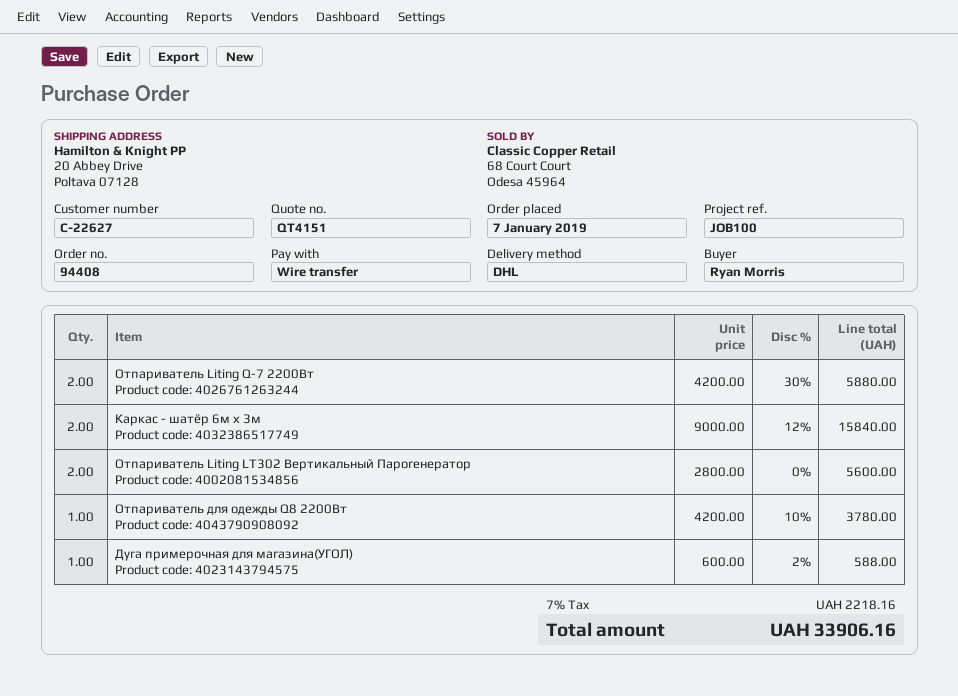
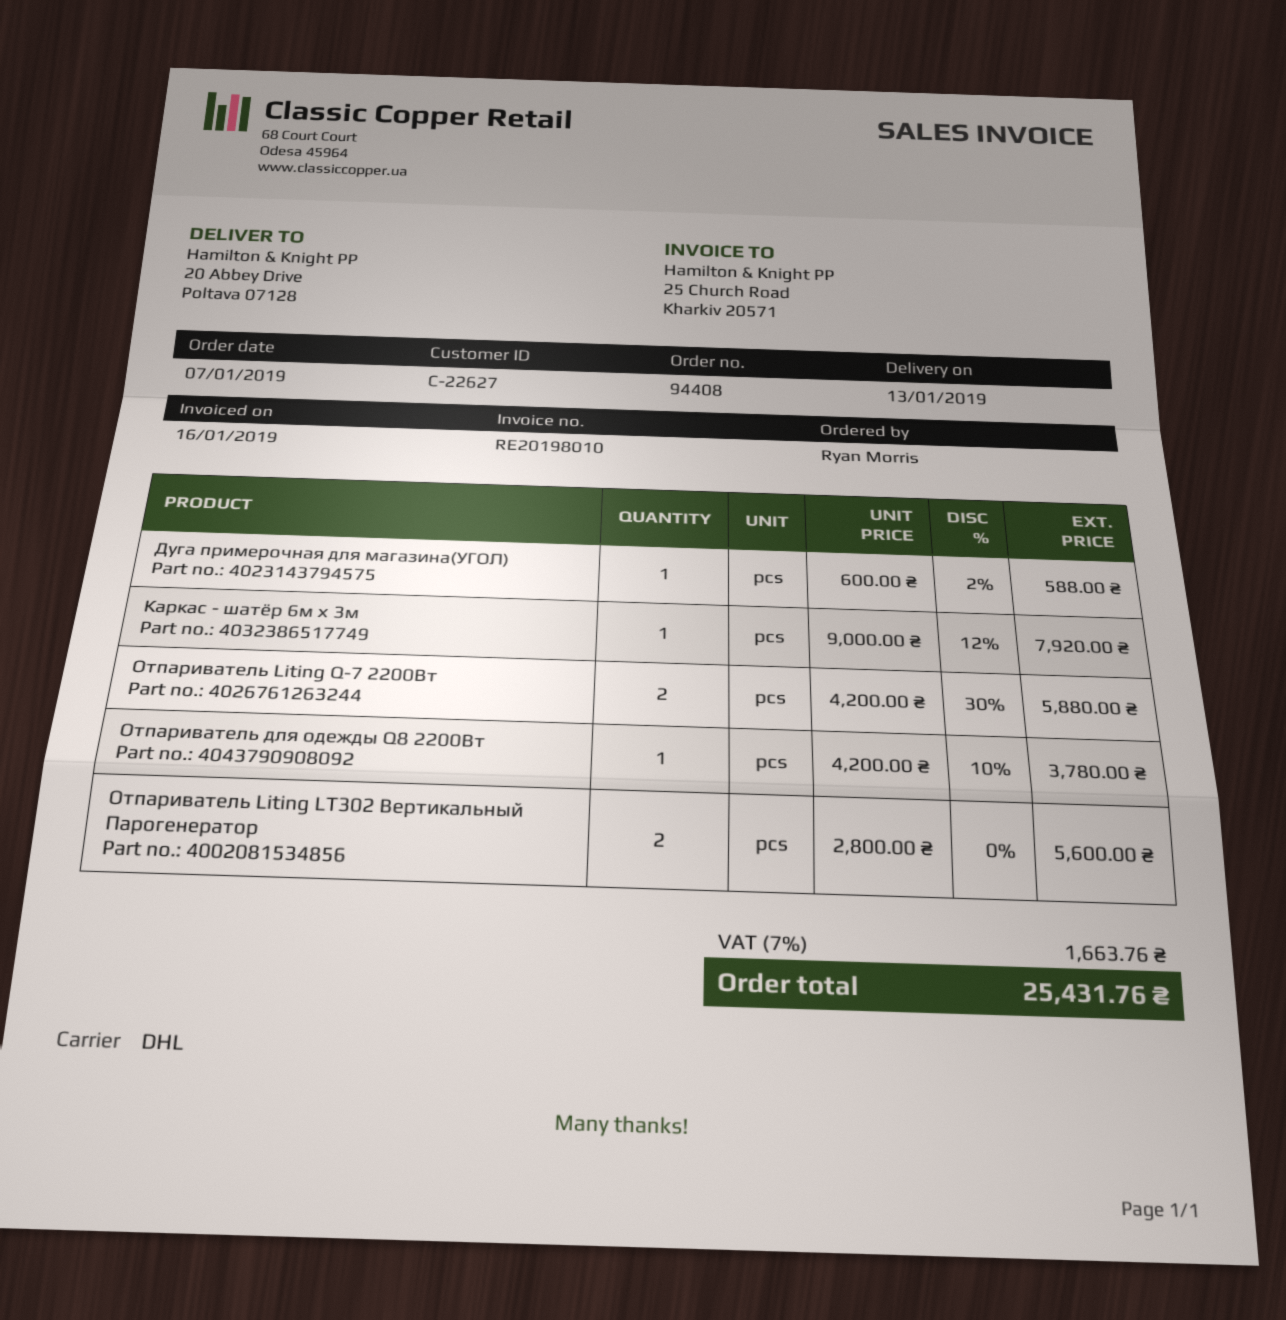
Каркас - шатёр 6м х 3м: 2 x 9000.00 - 12% = 15840.00 -> 1 x 9000.00 - 12% = 7920.00
tax: 7% = 2218.16 -> 7% = 1663.76
total: 33906.16 -> 25431.76

